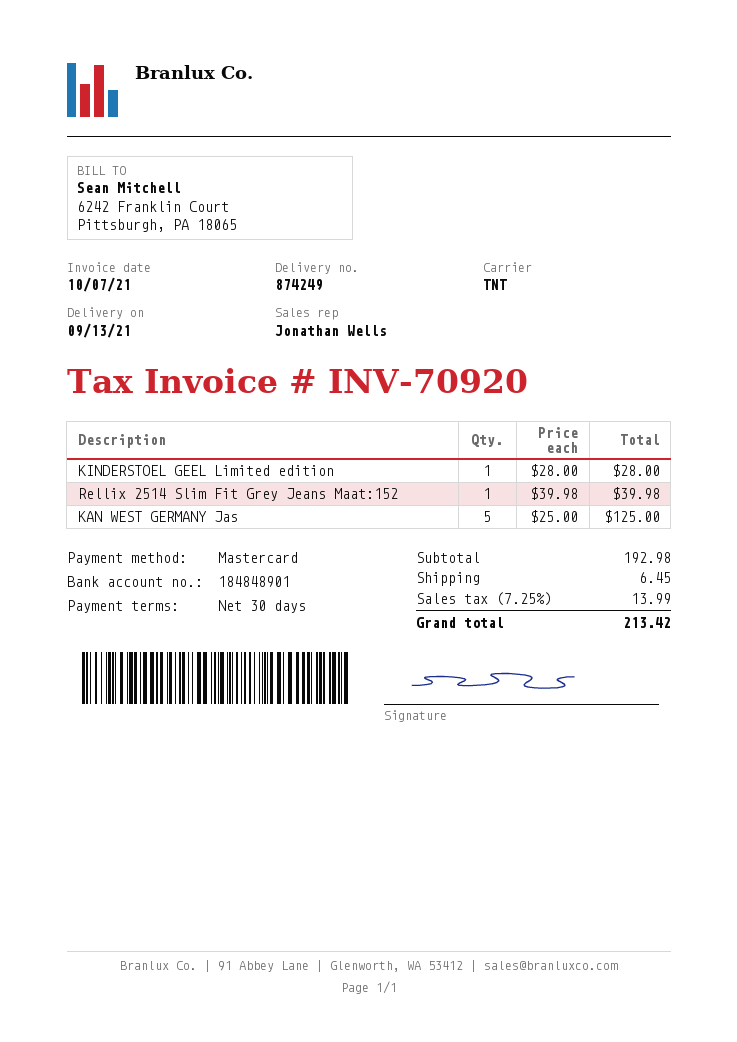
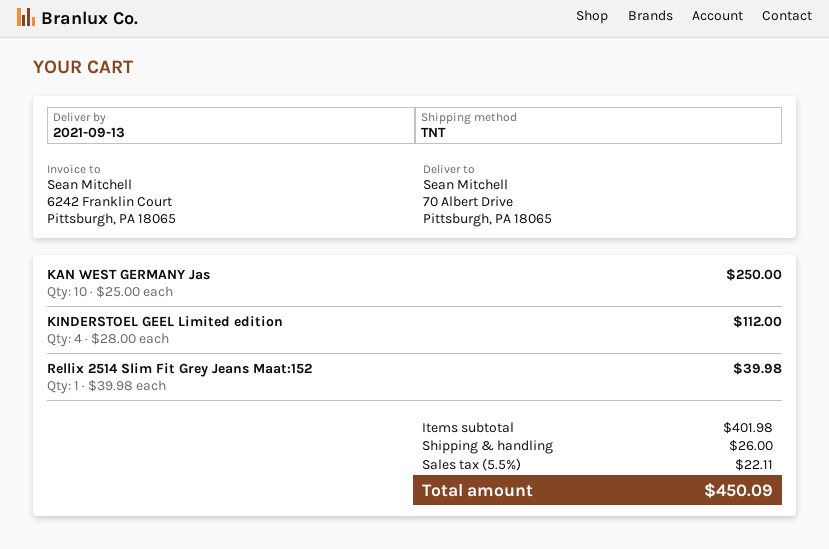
KINDERSTOEL GEEL Limited edition: 1 x 28.00 = 28.00 -> 4 x 28.00 = 112.00
KAN WEST GERMANY Jas: 5 x 25.00 = 125.00 -> 10 x 25.00 = 250.00
subtotal: 192.98 -> 401.98
shipping: 6.45 -> 26.00
tax: 7.25% = 13.99 -> 5.5% = 22.11
total: 213.42 -> 450.09

